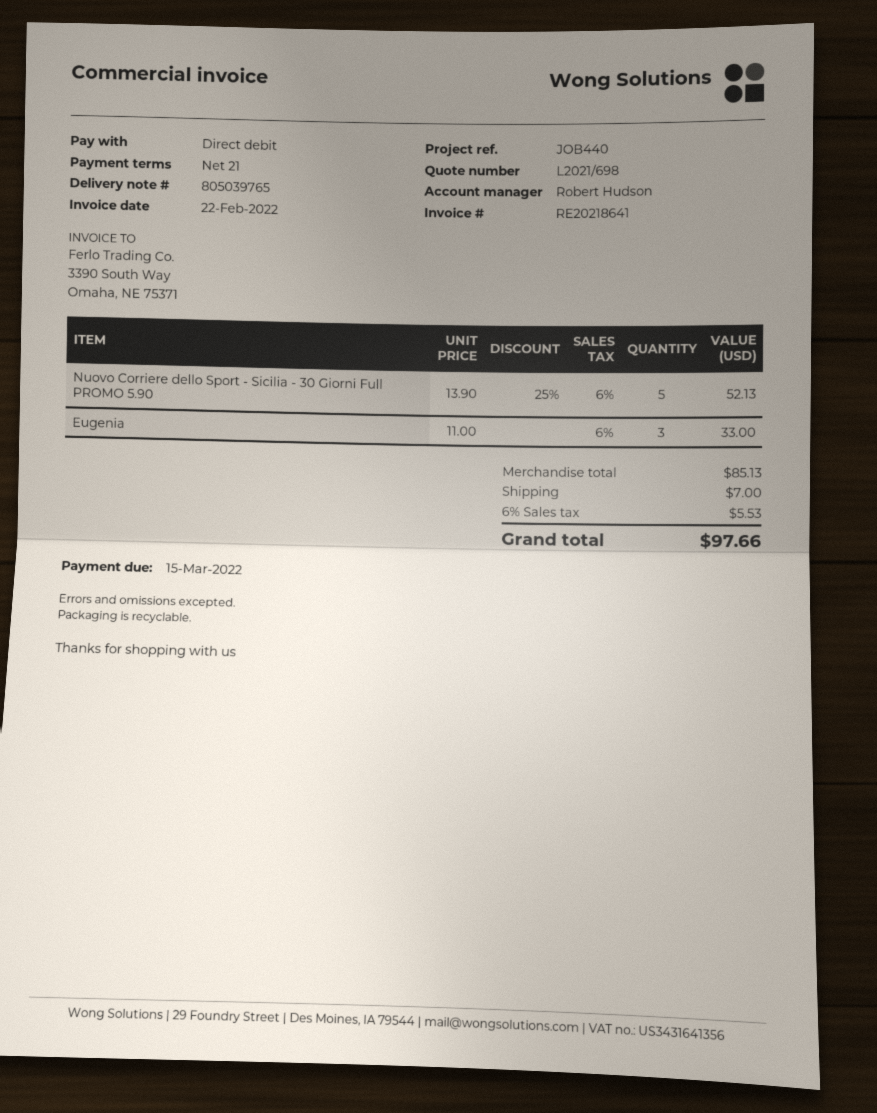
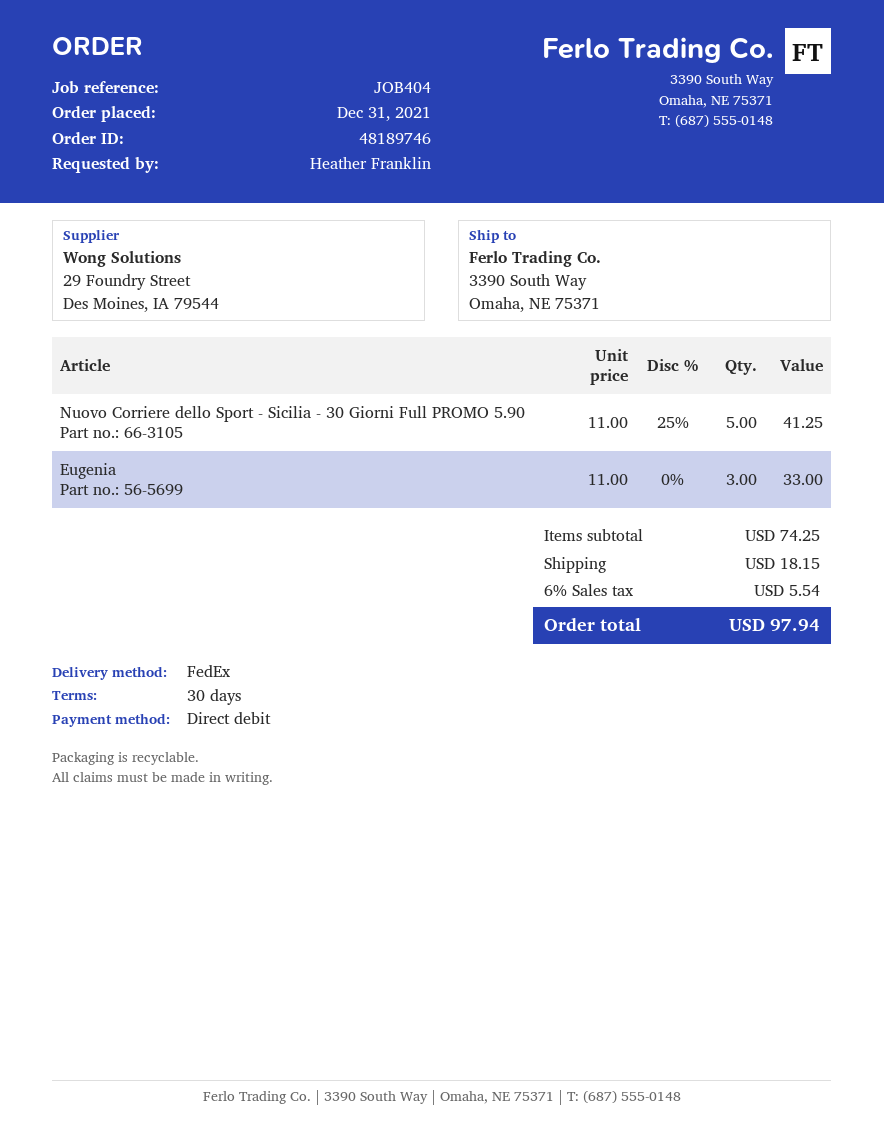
payment terms: 21 days -> 30 days
reference: JOB440 -> JOB404
Nuovo Corriere dello Sport - Sicilia - 30 Giorni Full PROMO 5.90: 5 x 13.90 - 25% = 52.13 -> 5 x 11.00 - 25% = 41.25
subtotal: 85.13 -> 74.25
shipping: 7.00 -> 18.15
tax: 6% = 5.53 -> 6% = 5.54
total: 97.66 -> 97.94

